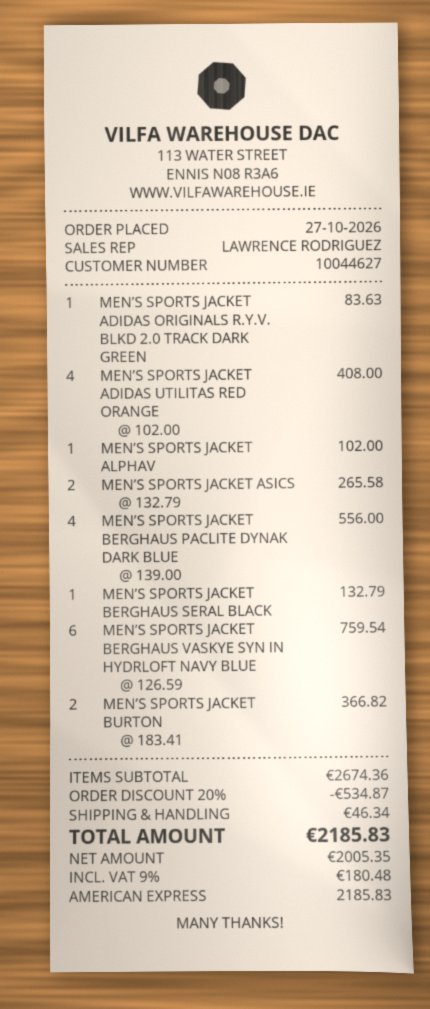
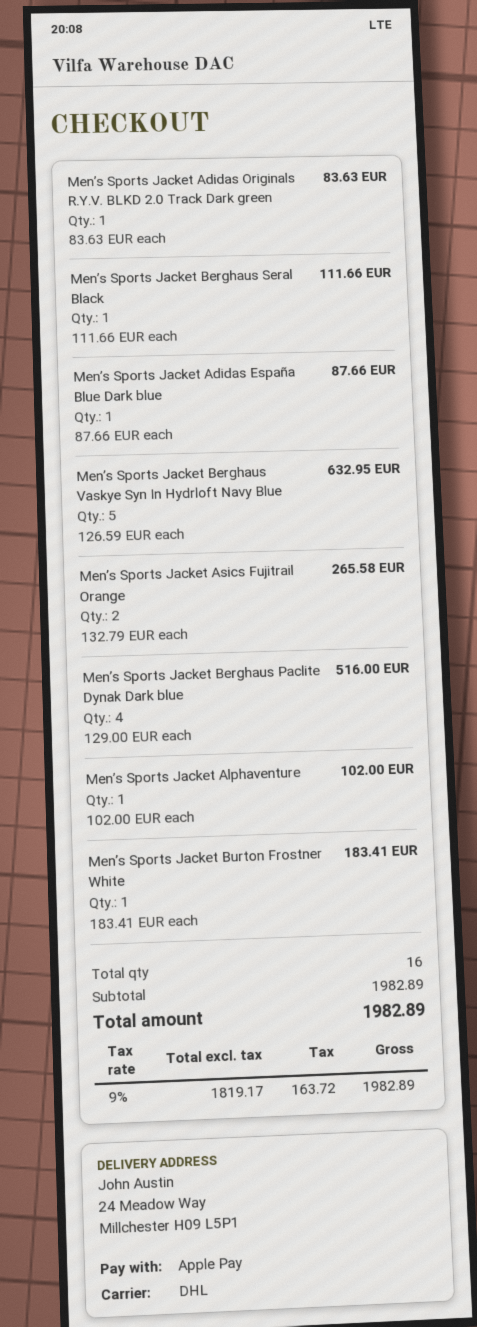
payment method: American Express -> Apple Pay
MEN’S SPORTS JACKET ADIDAS UTILITAS RED ORANGE: 4 x 102.00 = 408.00 -> none
MEN’S SPORTS JACKET BERGHAUS PACLITE DYNAK DARK BLUE: 4 x 139.00 = 556.00 -> 4 x 129.00 = 516.00
MEN’S SPORTS JACKET BERGHAUS SERAL BLACK: 1 x 132.79 = 132.79 -> 1 x 111.66 = 111.66
MEN’S SPORTS JACKET BERGHAUS VASKYE SYN IN HYDRLOFT NAVY BLUE: 6 x 126.59 = 759.54 -> 5 x 126.59 = 632.95
MEN’S SPORTS JACKET BURTON: 2 x 183.41 = 366.82 -> 1 x 183.41 = 183.41
Men’s Sports Jacket Adidas España Blue Dark blue: none -> 1 x 87.66 = 87.66
subtotal: 2674.36 -> 1982.89
discount: 20% = 534.87 -> none
shipping: 46.34 -> none
net: 2005.35 -> 1819.17
tax: 9% = 180.48 -> 9% = 163.72
total: 2185.83 -> 1982.89

